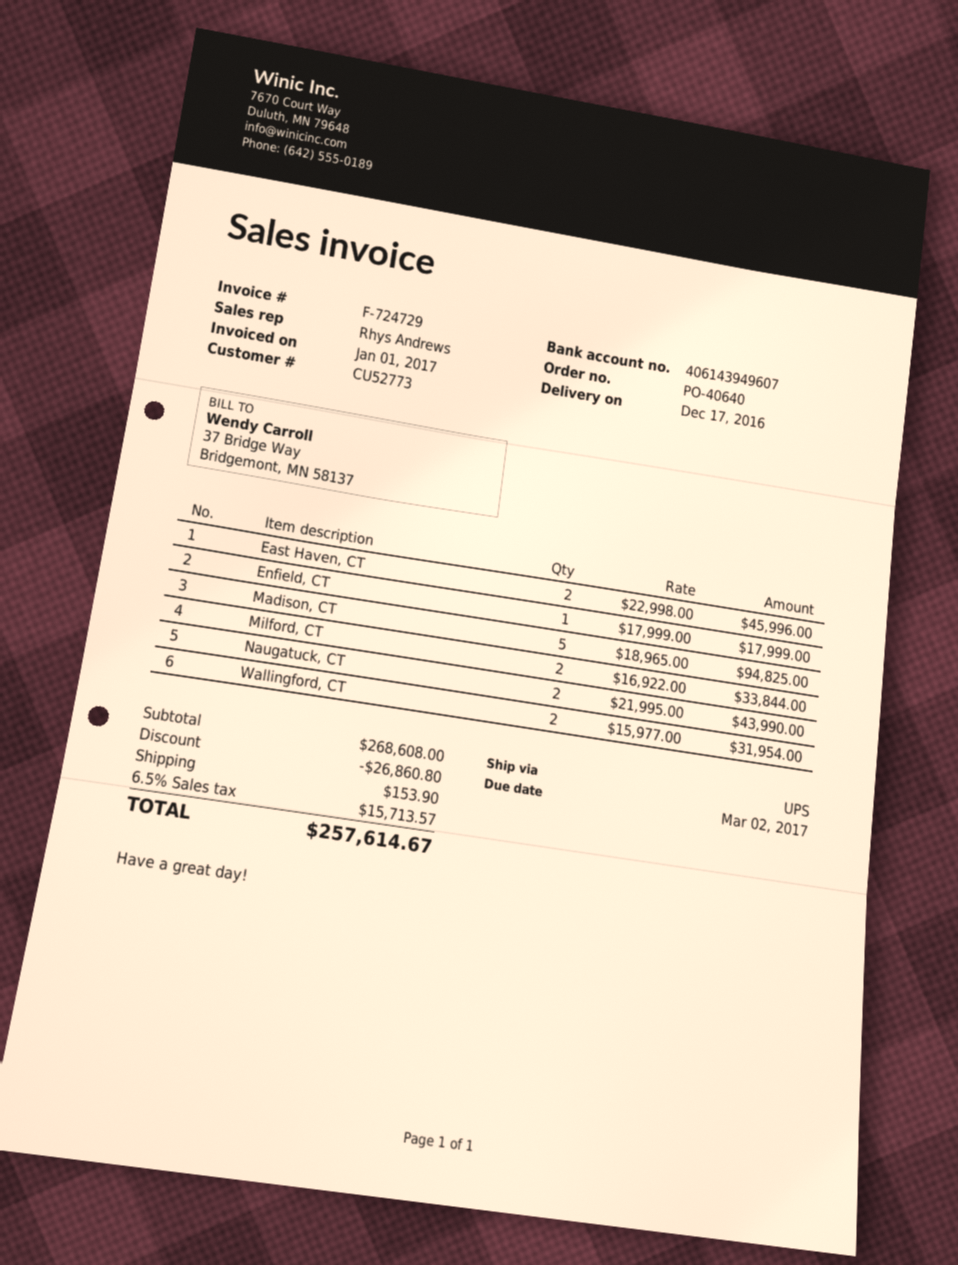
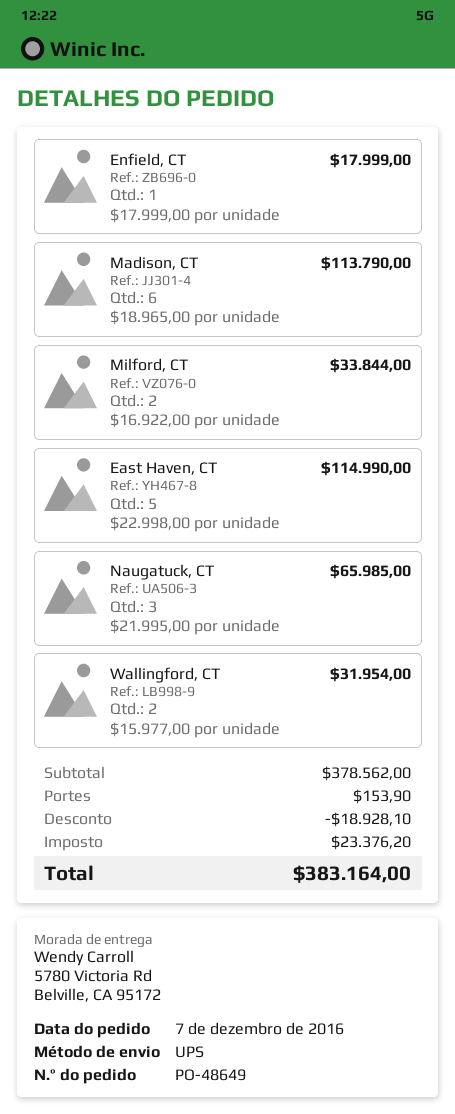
order number: PO-40640 -> PO-48649
East Haven, CT: 2 x 22998.00 = 45996.00 -> 5 x 22998.00 = 114990.00
Madison, CT: 5 x 18965.00 = 94825.00 -> 6 x 18965.00 = 113790.00
Naugatuck, CT: 2 x 21995.00 = 43990.00 -> 3 x 21995.00 = 65985.00
subtotal: 268608.00 -> 378562.00
discount: 26860.80 -> 18928.10
tax: 15713.57 -> 23376.20
total: 257614.67 -> 383164.00

